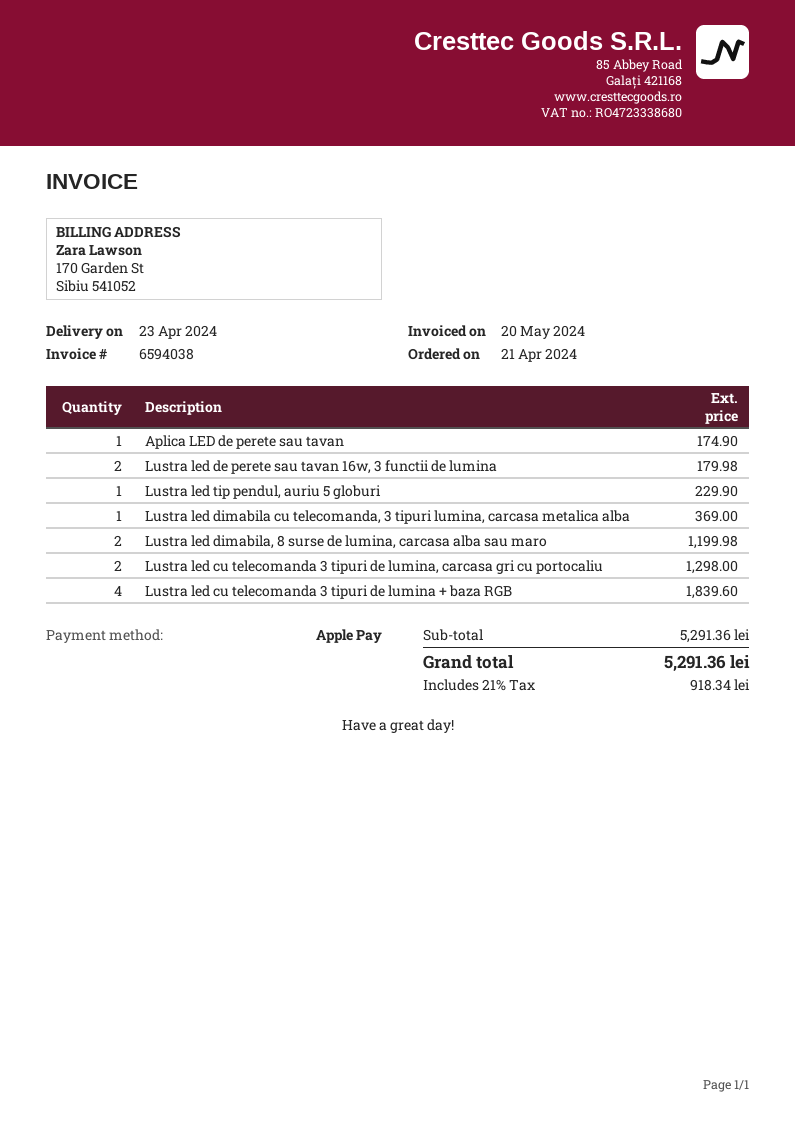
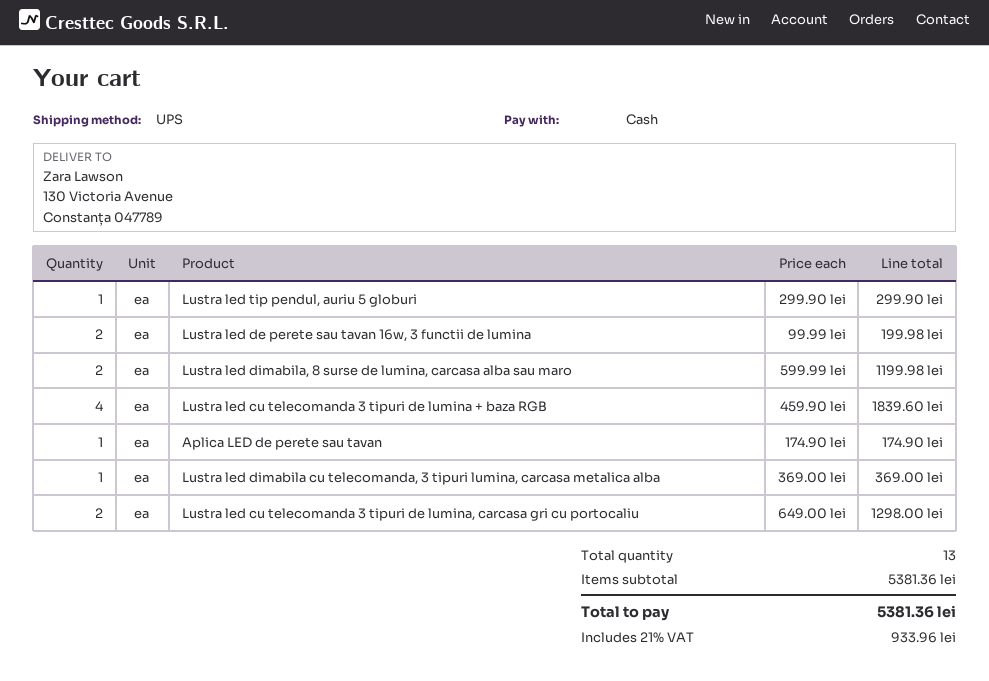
payment method: Apple Pay -> cash
Lustra led de perete sau tavan 16w, 3 functii de lumina: 2 for 179.98 -> 2 for 199.98
Lustra led tip pendul, auriu 5 globuri: 1 for 229.90 -> 1 for 299.90
subtotal: 5291.36 -> 5381.36
tax: 21% = 918.34 -> 21% = 933.96
total: 5291.36 -> 5381.36

